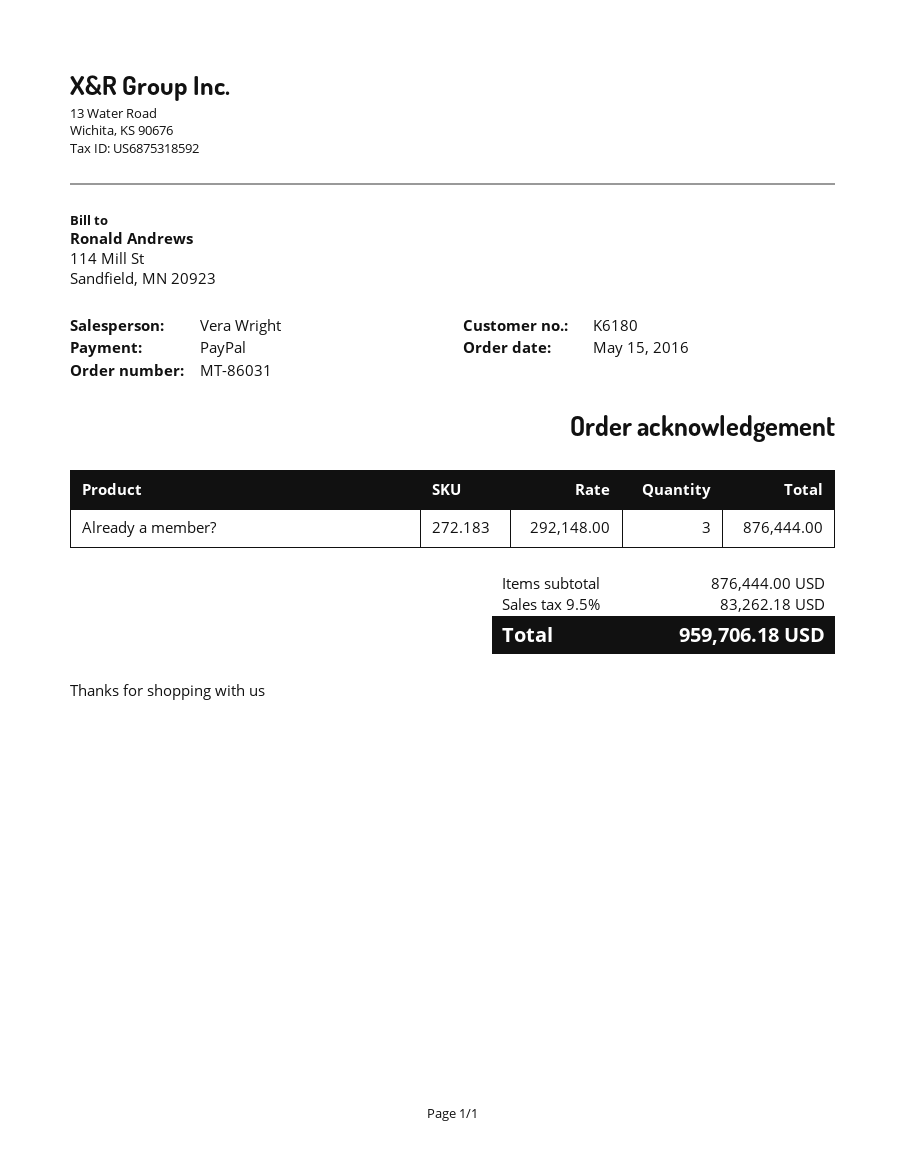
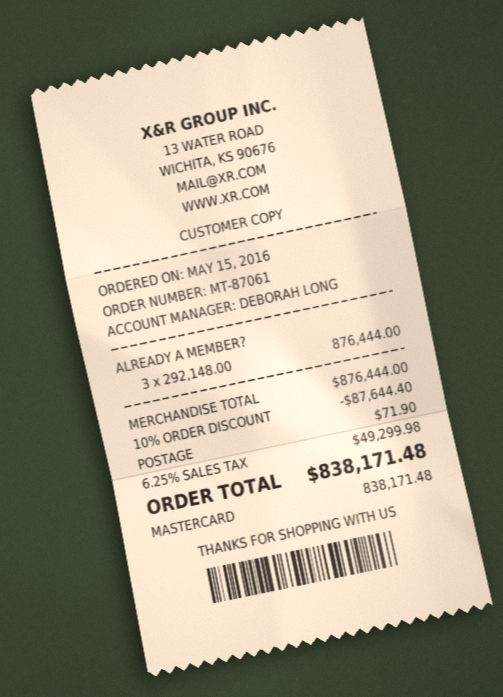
order number: MT-86031 -> MT-87061
sales rep: Vera Wright -> DEBORAH LONG
payment method: PayPal -> Mastercard
discount: none -> 10% = 87644.40
shipping: none -> 71.90
tax: 9.5% = 83262.18 -> 6.25% = 49299.98
total: 959706.18 -> 838171.48

